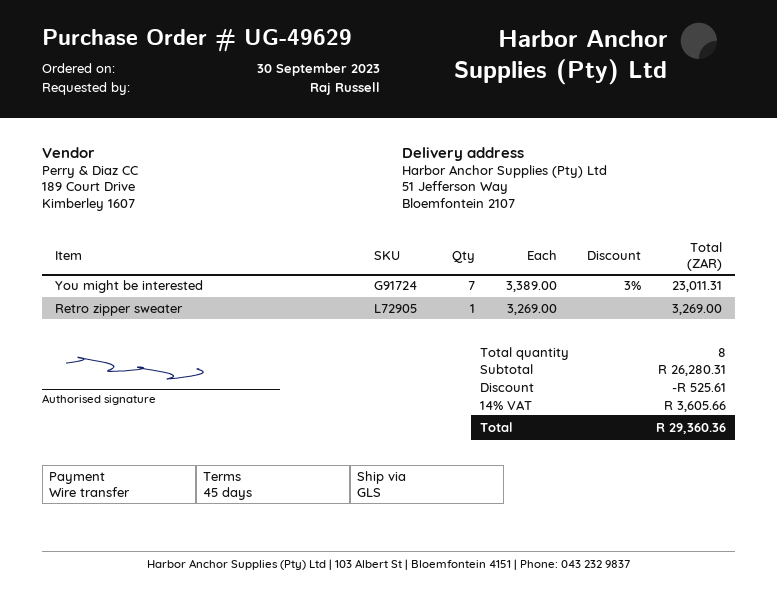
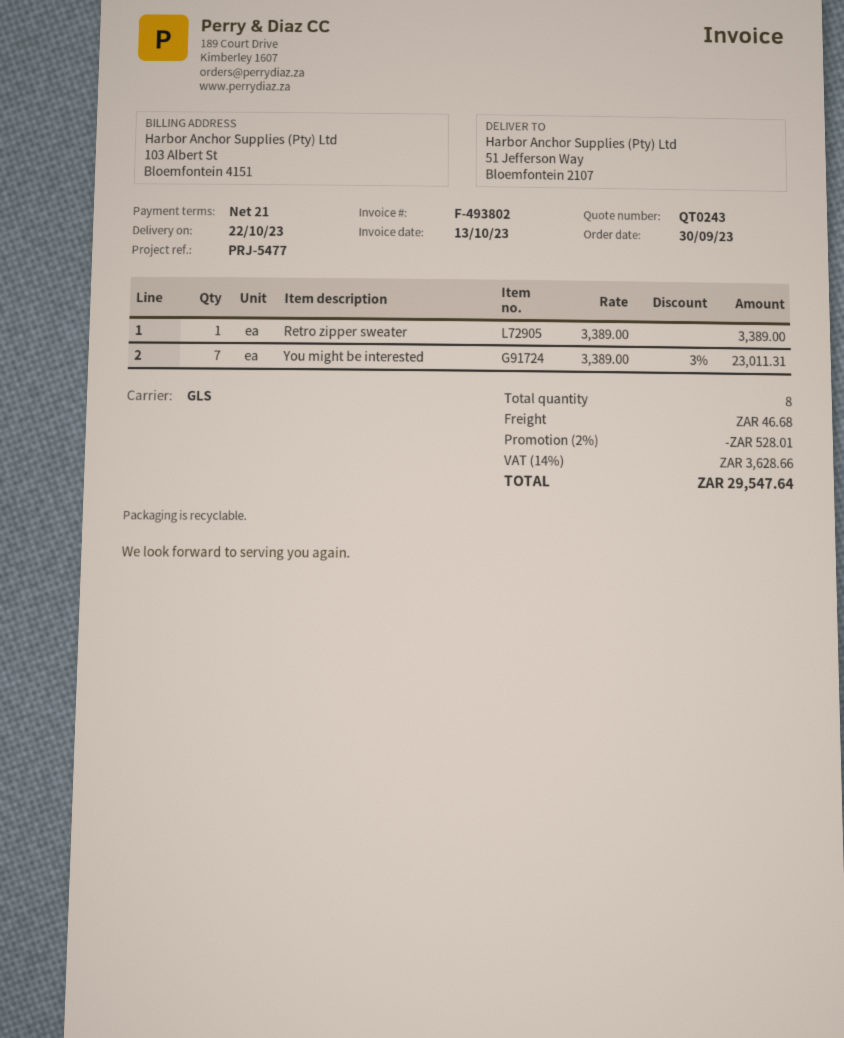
payment terms: 45 days -> 21 days
Retro zipper sweater: 1 x 3269.00 = 3269.00 -> 1 x 3389.00 = 3389.00
discount: 525.61 -> 528.01
shipping: none -> 46.68
tax: 14% = 3605.66 -> 14% = 3628.66
total: 29360.36 -> 29547.64

